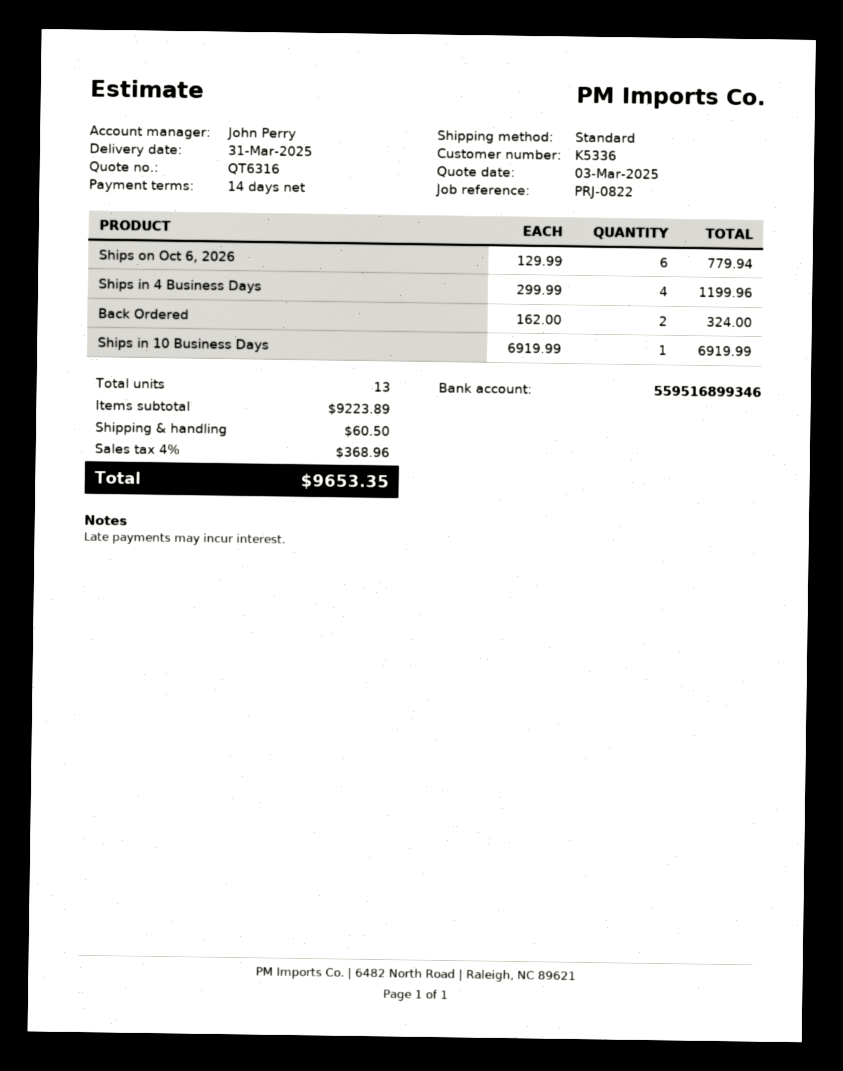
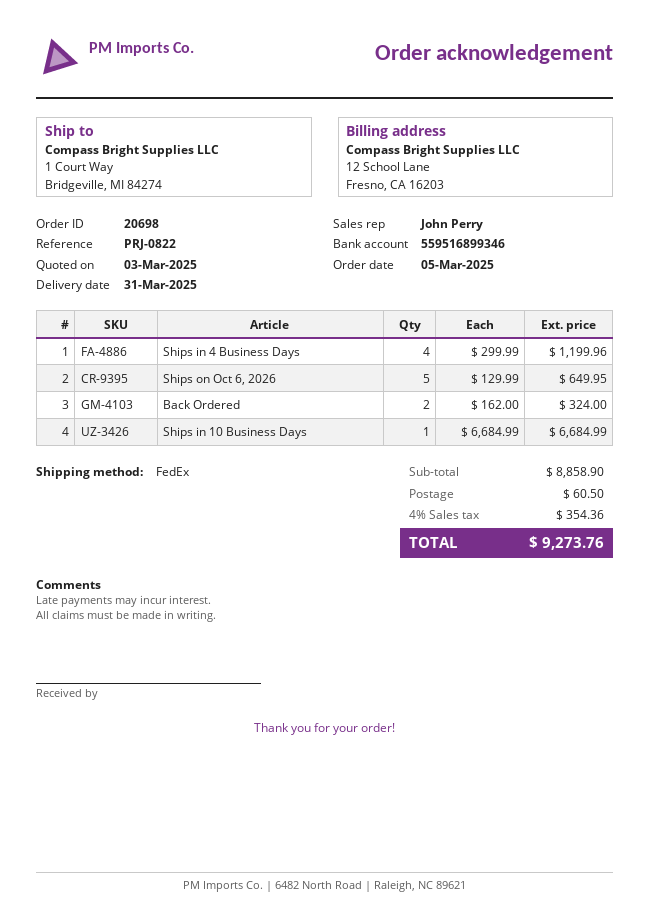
shipping method: standard -> FedEx
Ships on Oct 6, 2026: 6 x 129.99 = 779.94 -> 5 x 129.99 = 649.95
Ships in 10 Business Days: 1 x 6919.99 = 6919.99 -> 1 x 6684.99 = 6684.99
subtotal: 9223.89 -> 8858.90
tax: 4% = 368.96 -> 4% = 354.36
total: 9653.35 -> 9273.76

